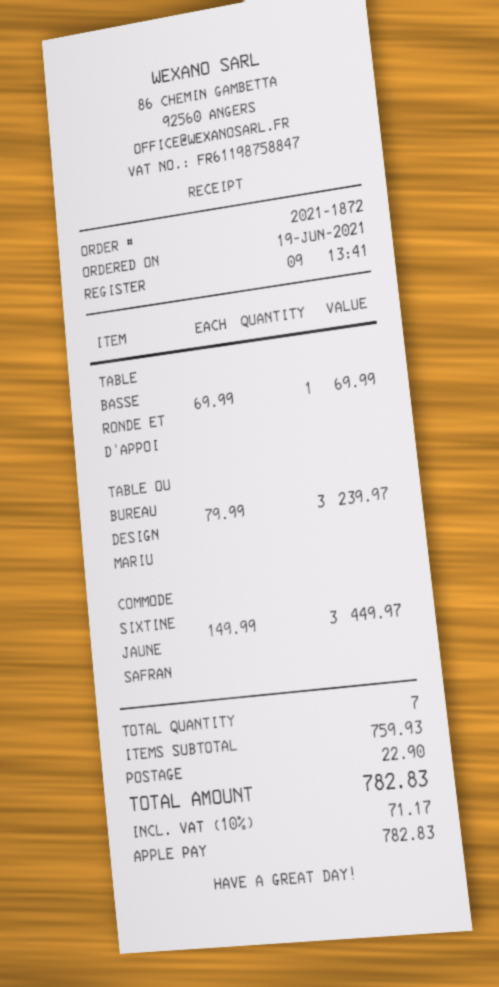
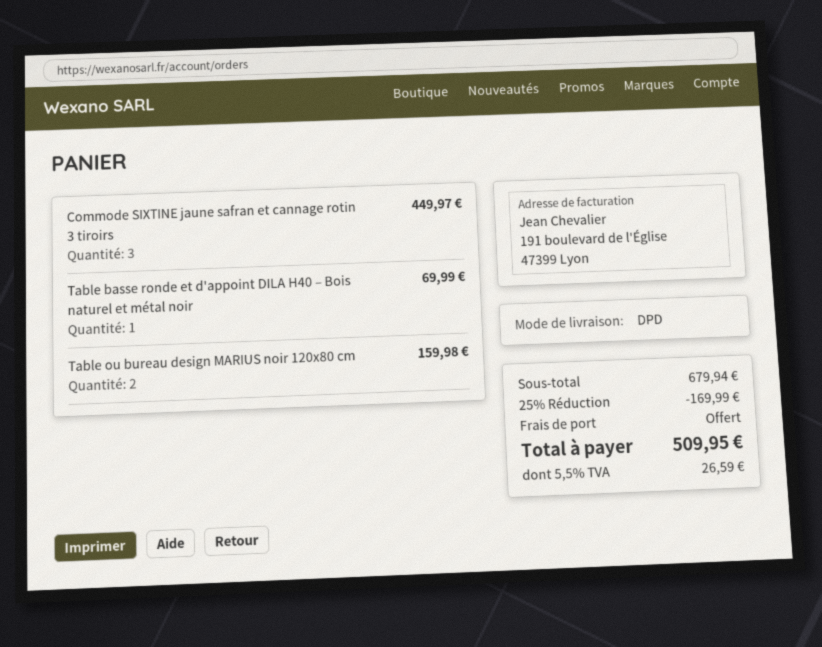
TABLE OU BUREAU DESIGN MARIU: 3 for 239.97 -> 2 for 159.98
subtotal: 759.93 -> 679.94
discount: none -> 25% = 169.99
shipping: 22.90 -> 0.00
tax: 10% = 71.17 -> 5.5% = 26.59
total: 782.83 -> 509.95

